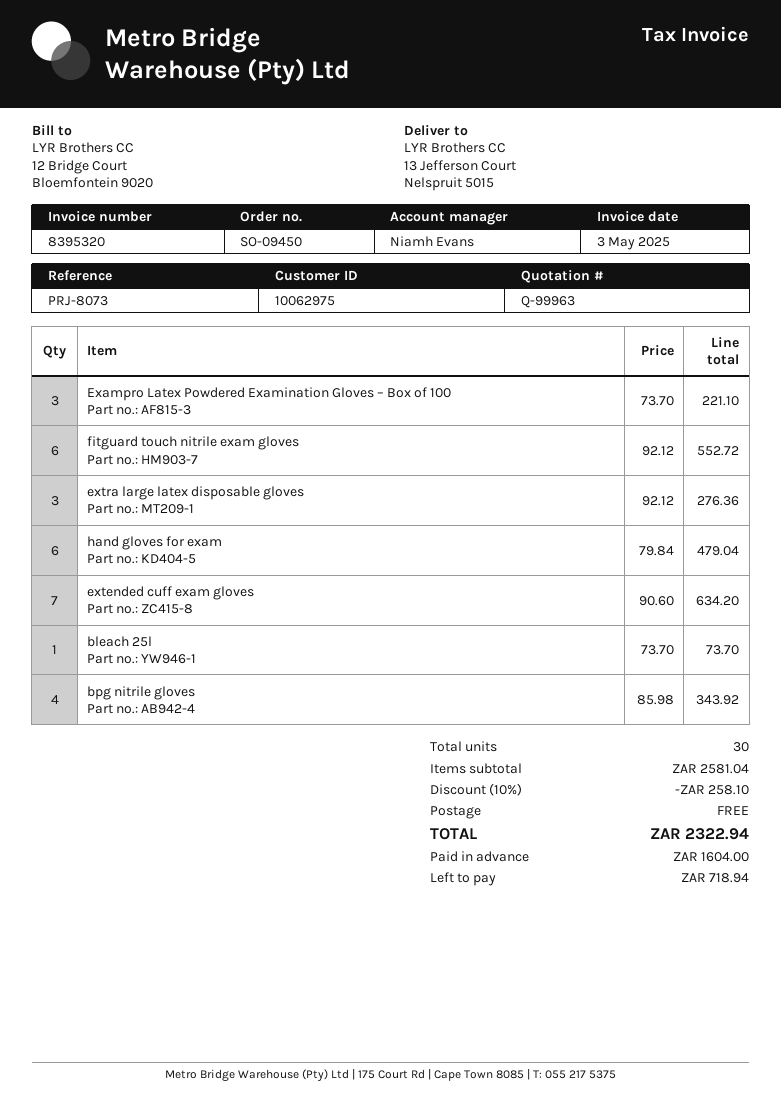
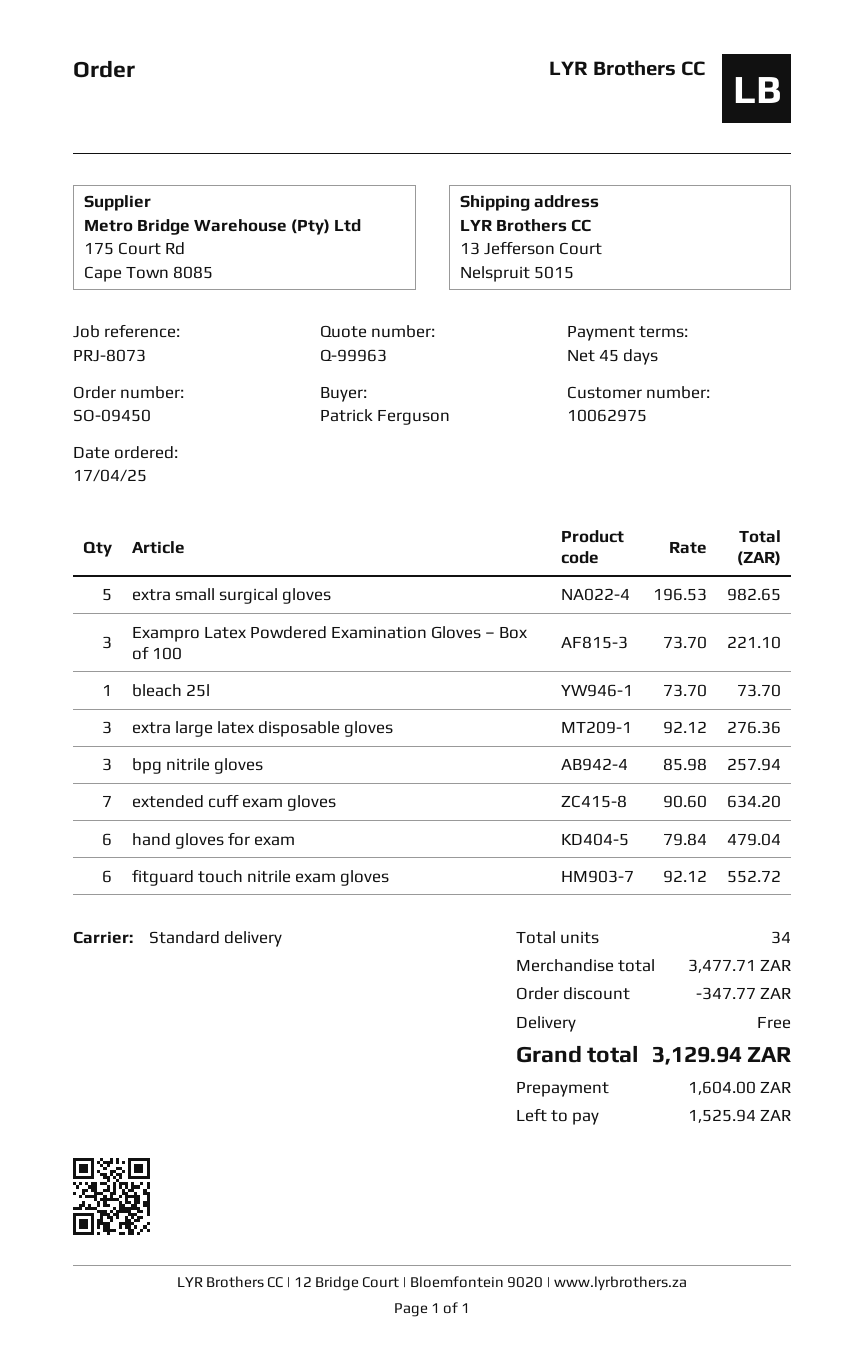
bpg nitrile gloves: 4 x 85.98 = 343.92 -> 3 x 85.98 = 257.94
extra small surgical gloves: none -> 5 x 196.53 = 982.65
total quantity: 30 -> 34
subtotal: 2581.04 -> 3477.71
discount: 258.10 -> 347.77
total: 2322.94 -> 3129.94
balance: 718.94 -> 1525.94

